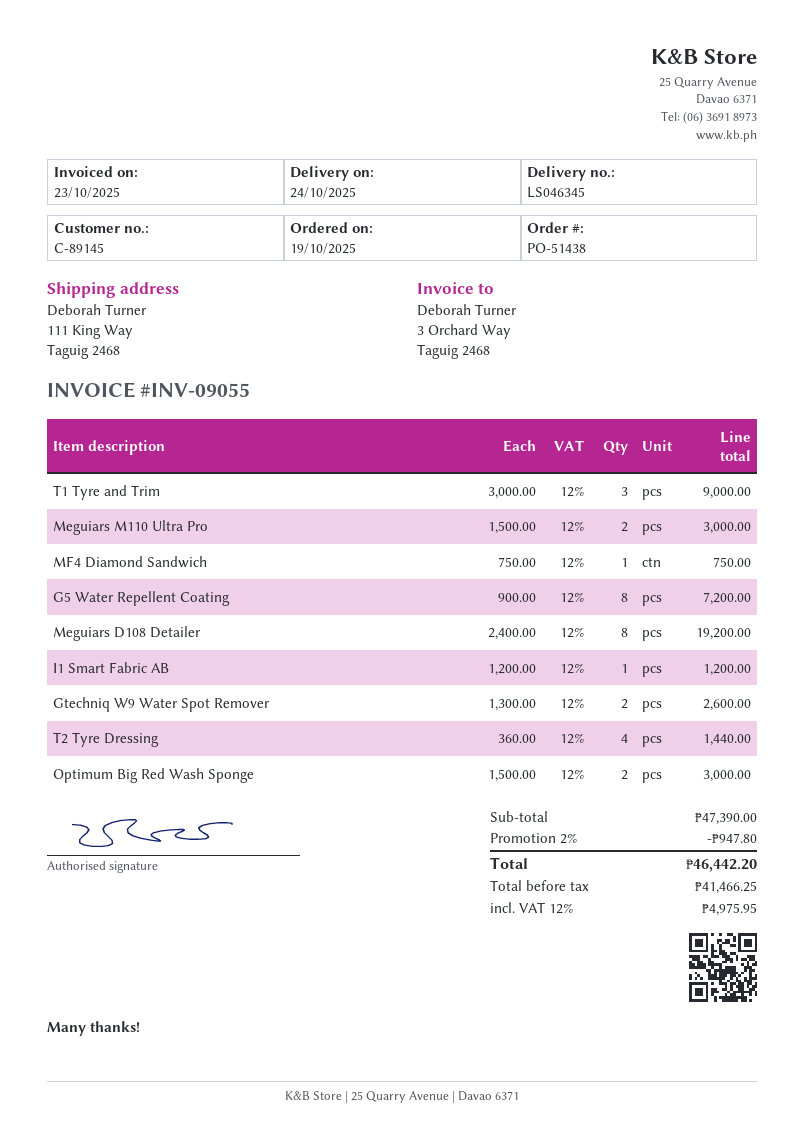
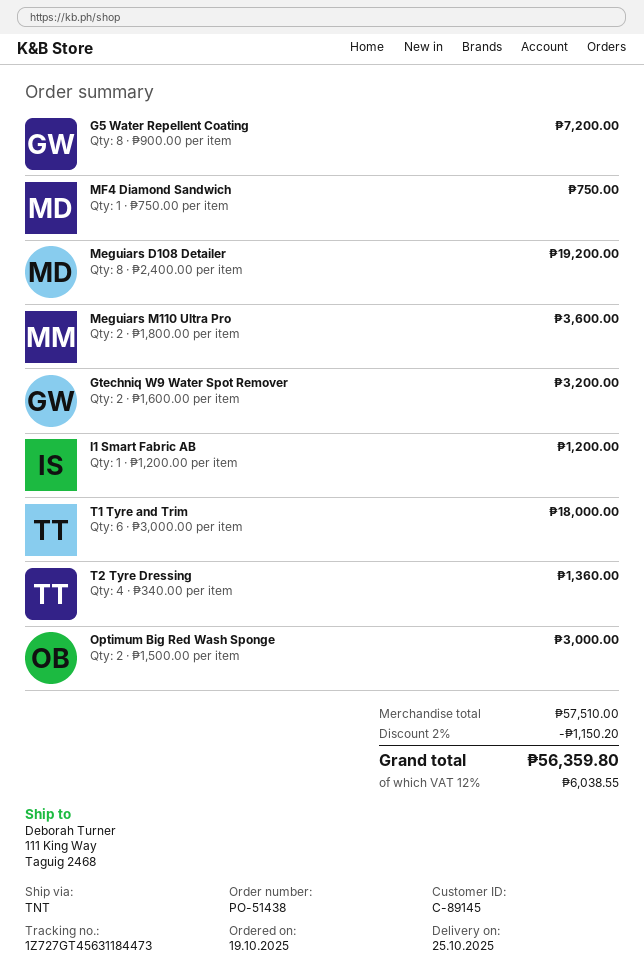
delivery date: 2025-10-24 -> 2025-10-25
T1 Tyre and Trim: 3 x 3000.00 = 9000.00 -> 6 x 3000.00 = 18000.00
Meguiars M110 Ultra Pro: 2 x 1500.00 = 3000.00 -> 2 x 1800.00 = 3600.00
Gtechniq W9 Water Spot Remover: 2 x 1300.00 = 2600.00 -> 2 x 1600.00 = 3200.00
T2 Tyre Dressing: 4 x 360.00 = 1440.00 -> 4 x 340.00 = 1360.00
subtotal: 47390.00 -> 57510.00
discount: 2% = 947.80 -> 2% = 1150.20
tax: 12% = 4975.95 -> 12% = 6038.55
total: 46442.20 -> 56359.80

